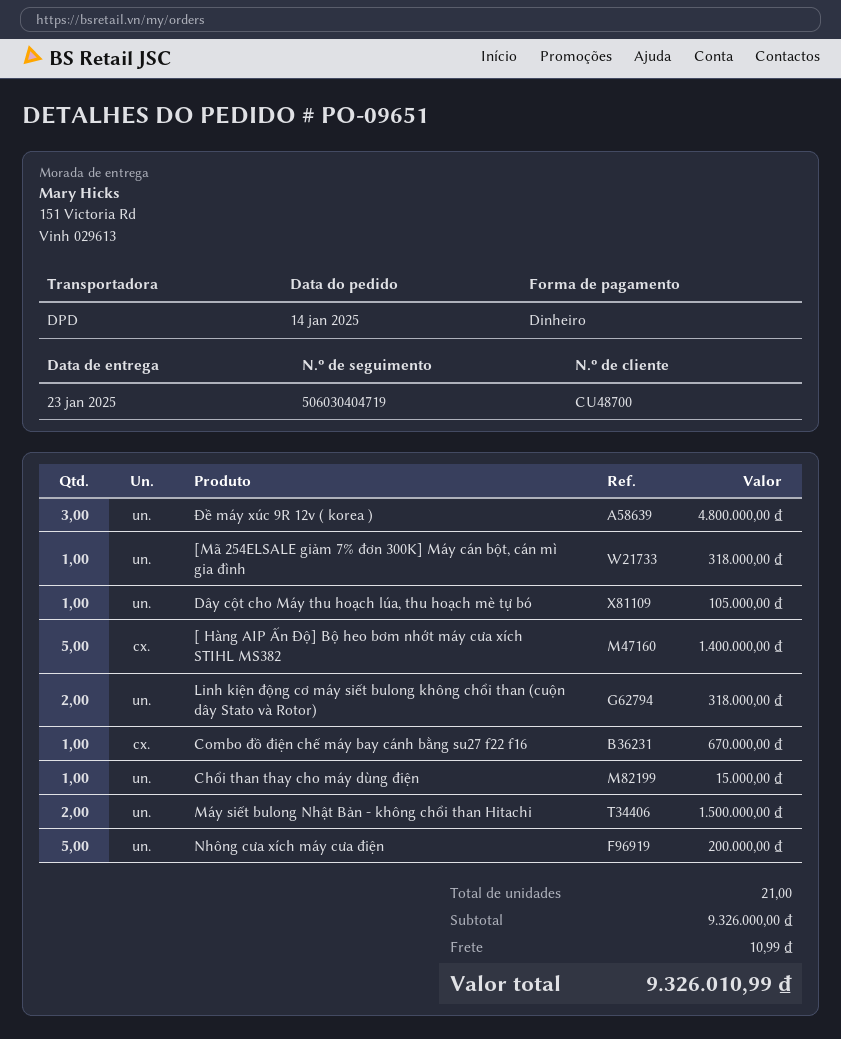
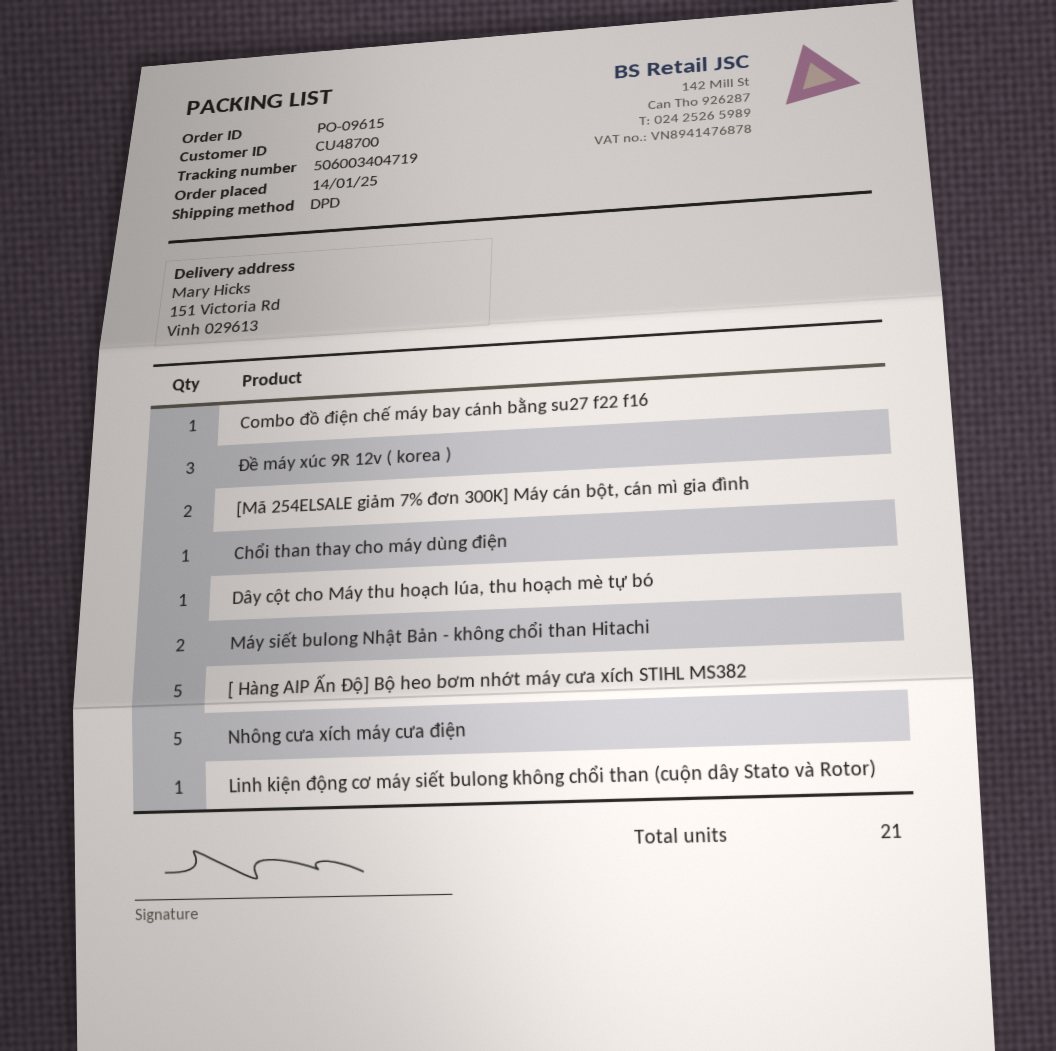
order number: PO-09651 -> PO-09615
tracking number: 506030404719 -> 506003404719
[Mã 254ELSALE giảm 7% đơn 300K] Máy cán bột, cán mì gia đình: 1 -> 2
Linh kiện động cơ máy siết bulong không chổi than (cuộn dây Stato và Rotor): 2 -> 1

